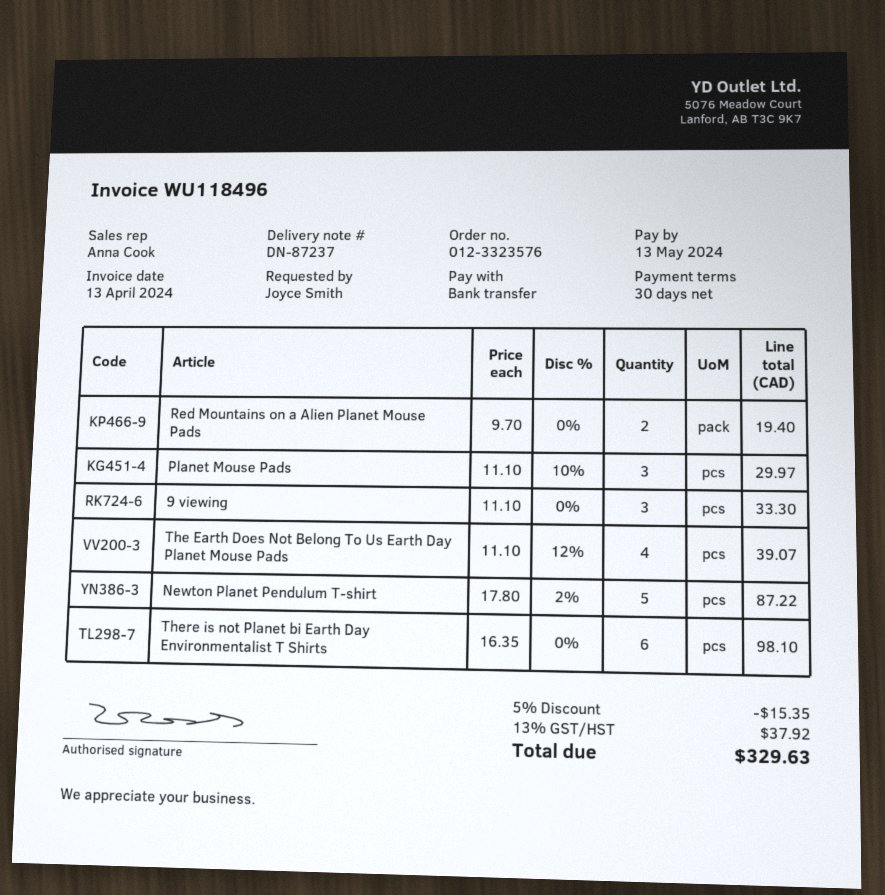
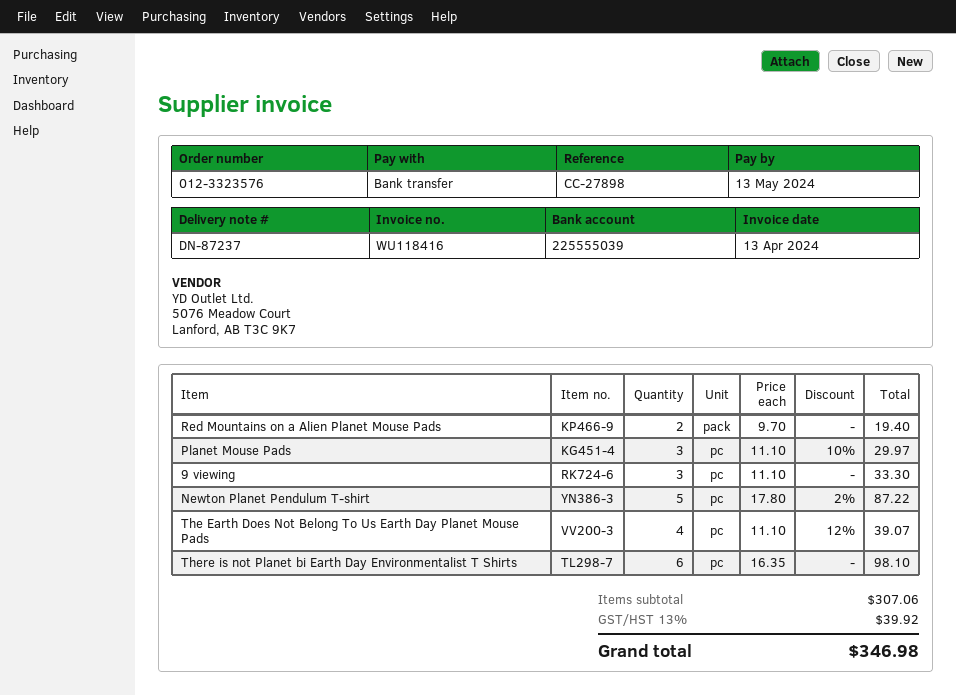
invoice number: WU118496 -> WU118416
discount: 5% = 15.35 -> none
tax: 13% = 37.92 -> 13% = 39.92
total: 329.63 -> 346.98

